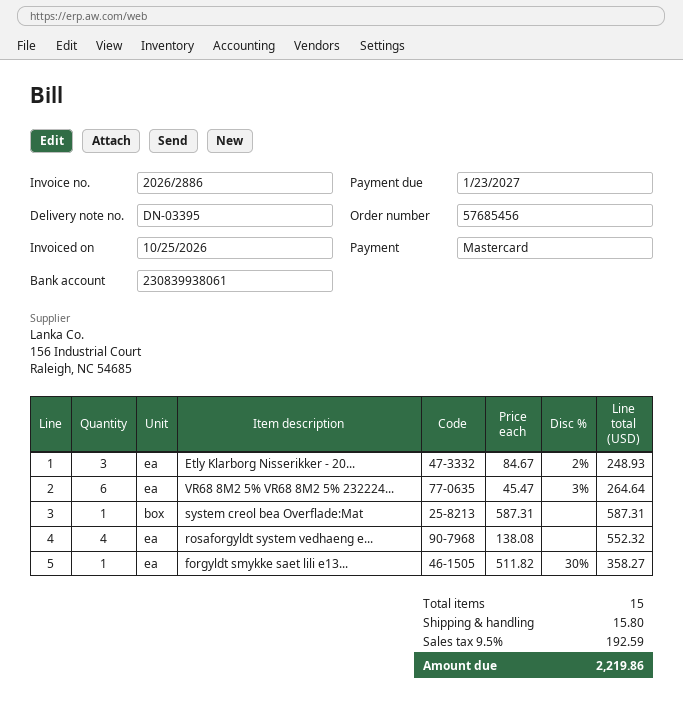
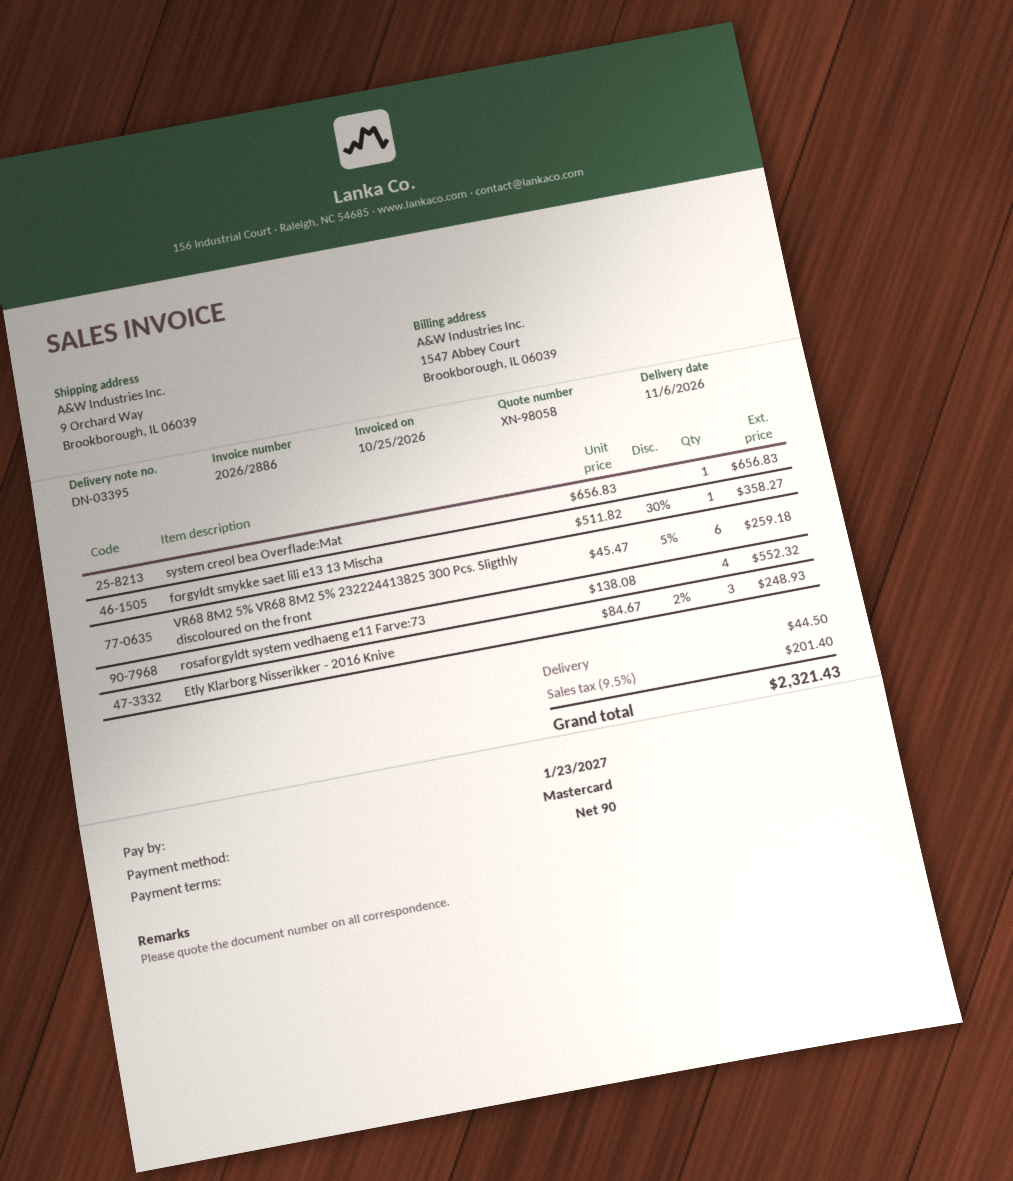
VR68 8M2 5% VR68 8M2 5% 232224...: 6 x 45.47 - 3% = 264.64 -> 6 x 45.47 - 5% = 259.18
system creol bea Overflade:Mat: 1 x 587.31 = 587.31 -> 1 x 656.83 = 656.83
shipping: 15.80 -> 44.50
tax: 9.5% = 192.59 -> 9.5% = 201.40
total: 2219.86 -> 2321.43

